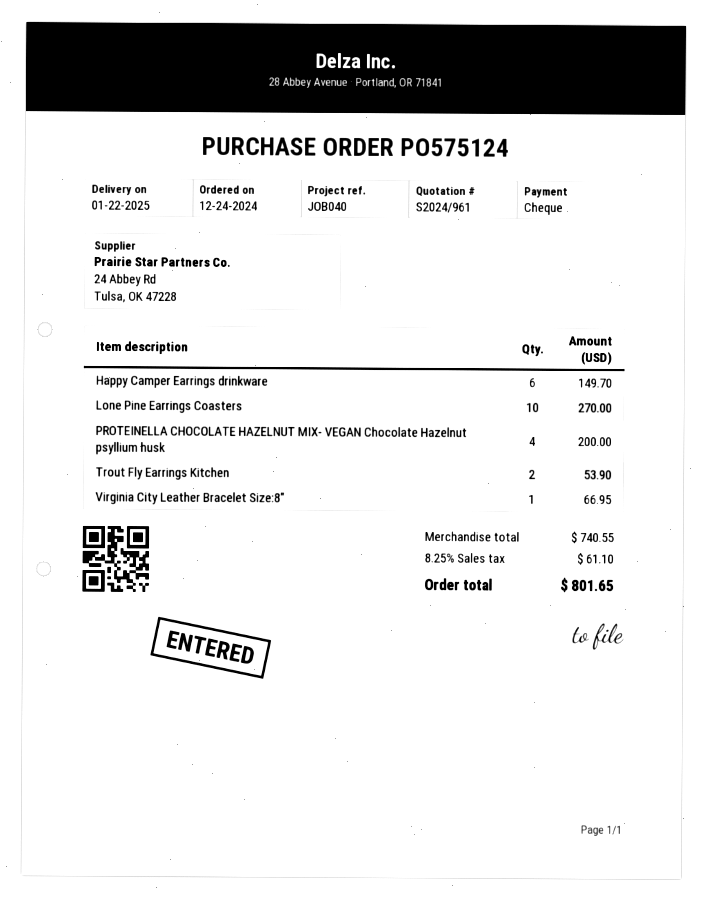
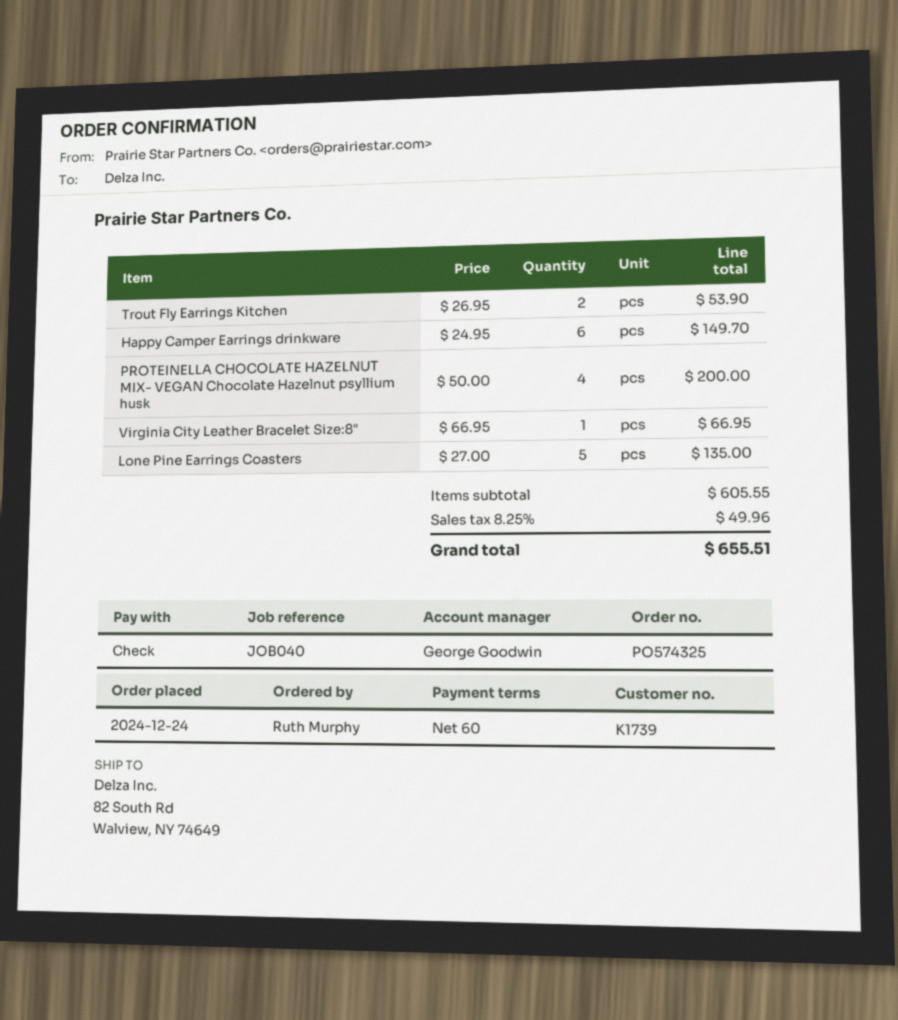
order number: PO575124 -> PO574325
Lone Pine Earrings Coasters: 10 for 270.00 -> 5 for 135.00
subtotal: 740.55 -> 605.55
tax: 8.25% = 61.10 -> 8.25% = 49.96
total: 801.65 -> 655.51

